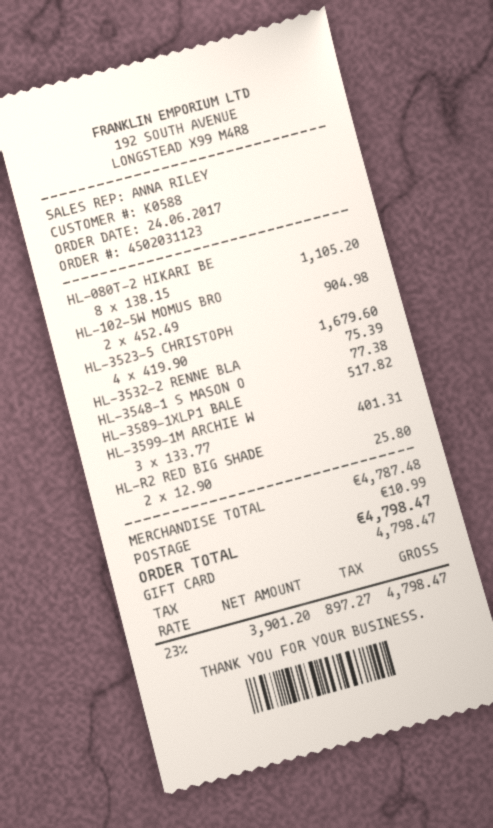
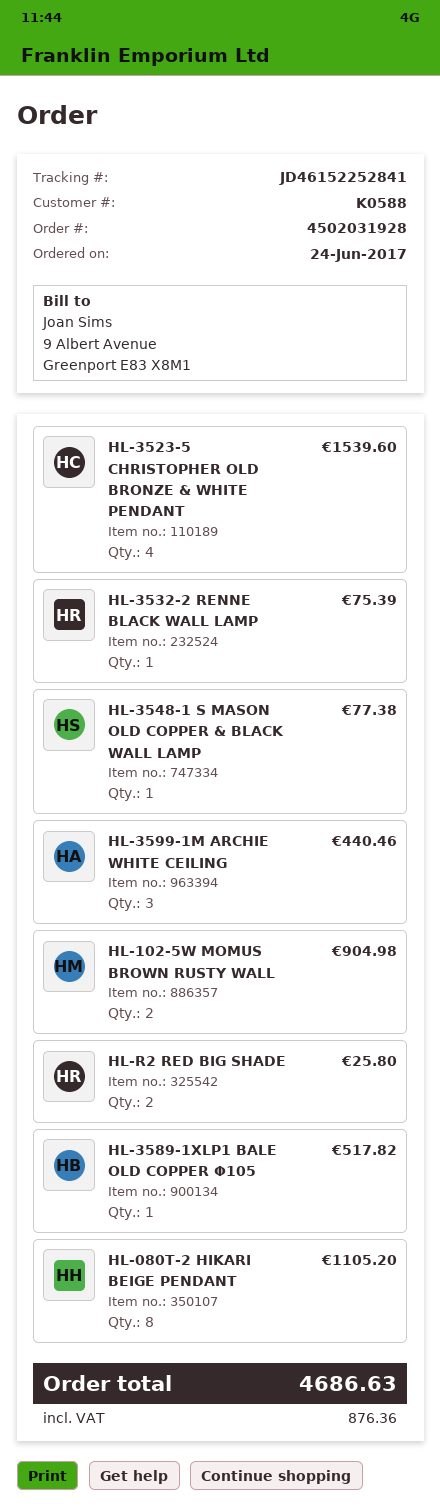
order number: 4502031123 -> 4502031928
HL-3523-5 CHRISTOPH: 4 for 1679.60 -> 4 for 1539.60
HL-3599-1M ARCHIE W: 3 for 401.31 -> 3 for 440.46
shipping: 10.99 -> none
tax: 897.27 -> 876.36
total: 4798.47 -> 4686.63

